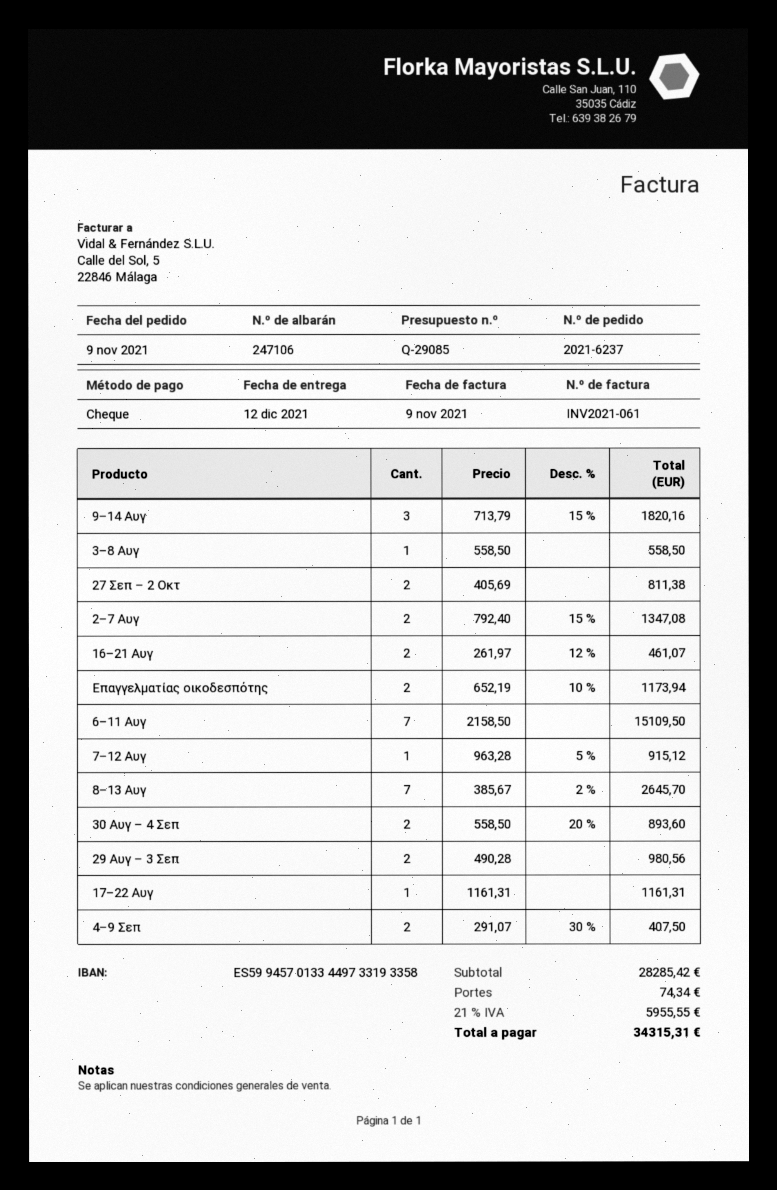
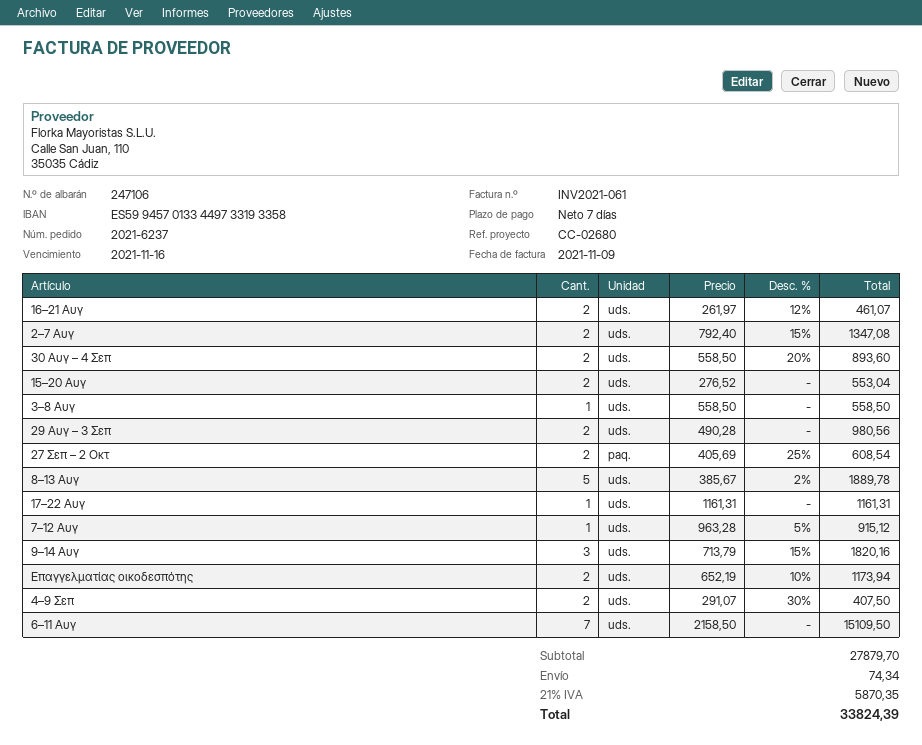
27 Σεπ – 2 Οκτ: 2 x 405.69 = 811.38 -> 2 x 405.69 - 25% = 608.54
8–13 Αυγ: 7 x 385.67 - 2% = 2645.70 -> 5 x 385.67 - 2% = 1889.78
15–20 Αυγ: none -> 2 x 276.52 = 553.04
subtotal: 28285.42 -> 27879.70
tax: 21% = 5955.55 -> 21% = 5870.35
total: 34315.31 -> 33824.39

